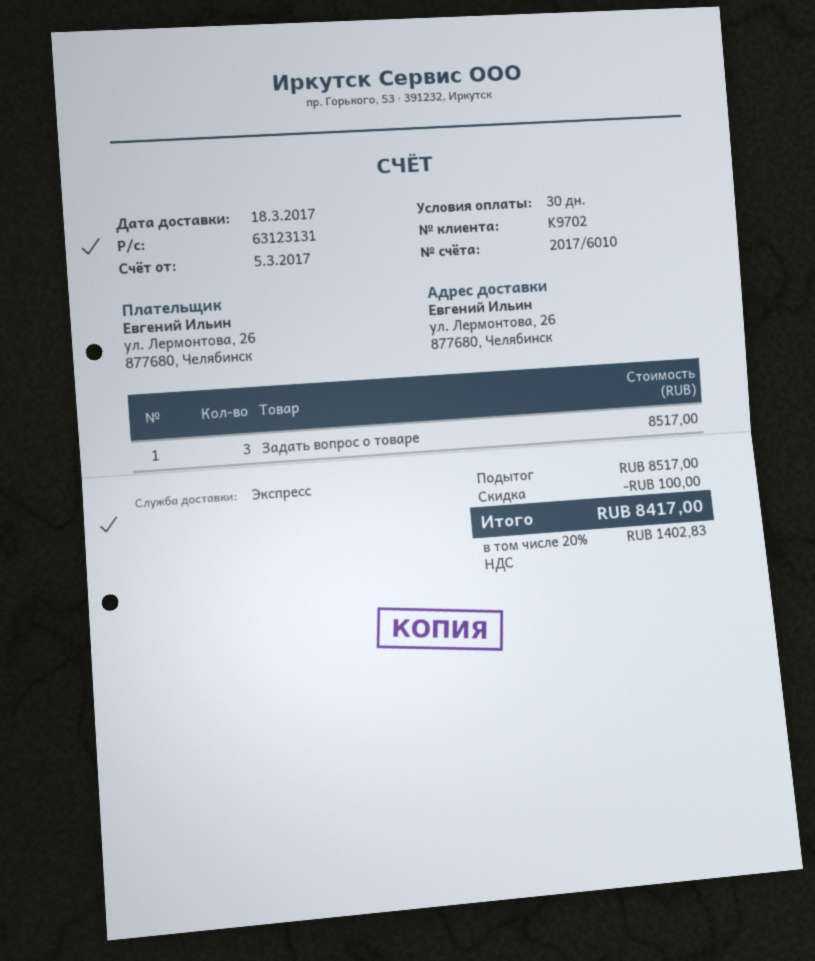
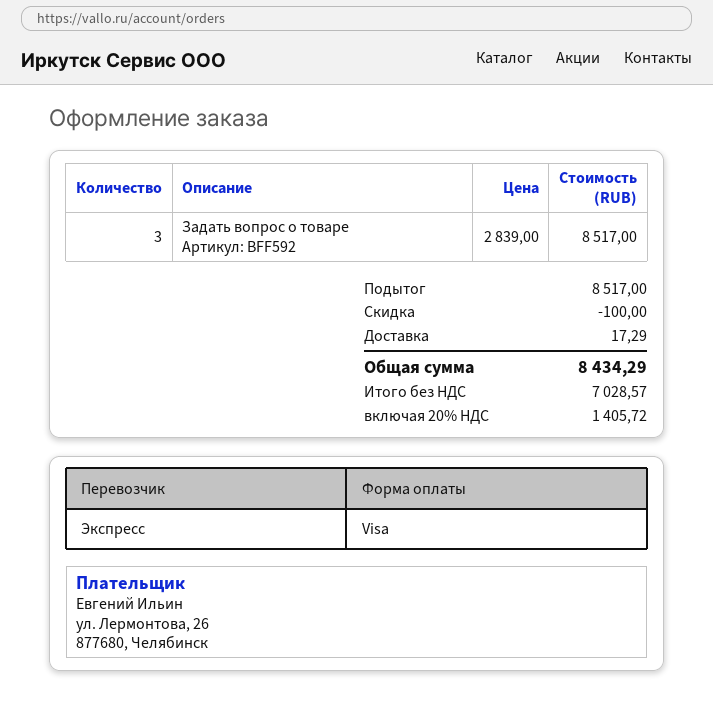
shipping: none -> 17.29
tax: 20% = 1402.83 -> 20% = 1405.72
total: 8417.00 -> 8434.29

